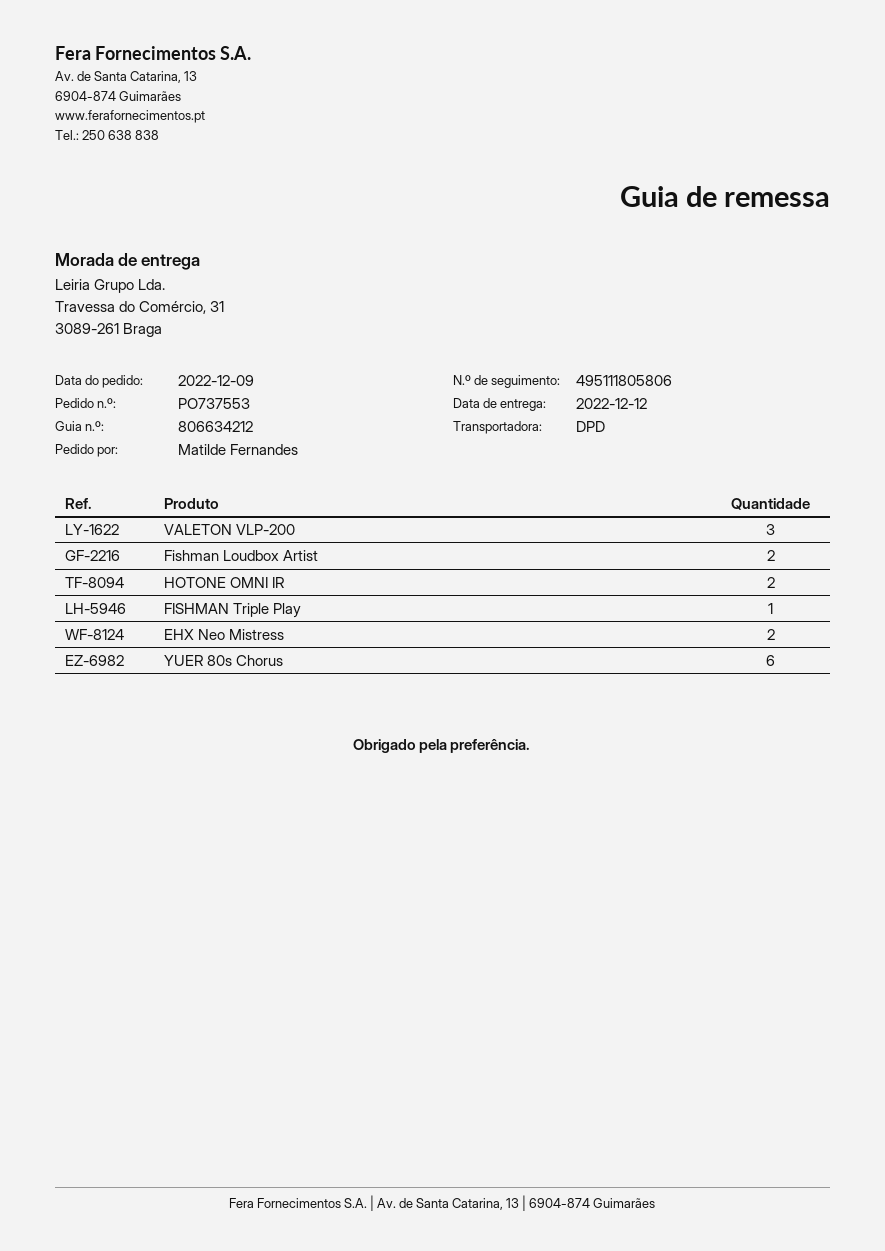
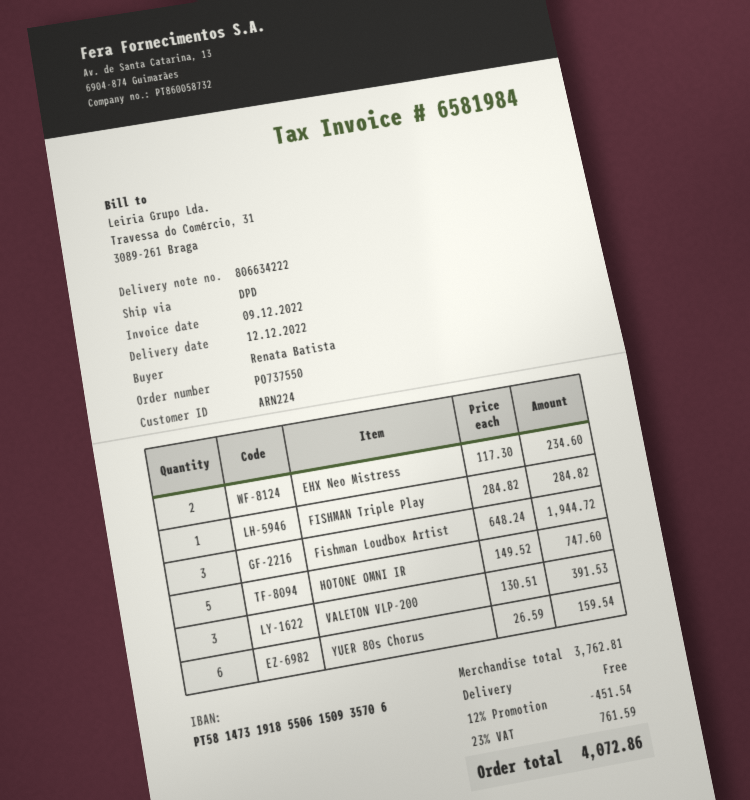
order number: PO737553 -> PO737550
delivery note number: 806634212 -> 806634222
ordered by: Matilde Fernandes -> Renata Batista
Fishman Loudbox Artist: 2 -> 3
HOTONE OMNI IR: 2 -> 5

